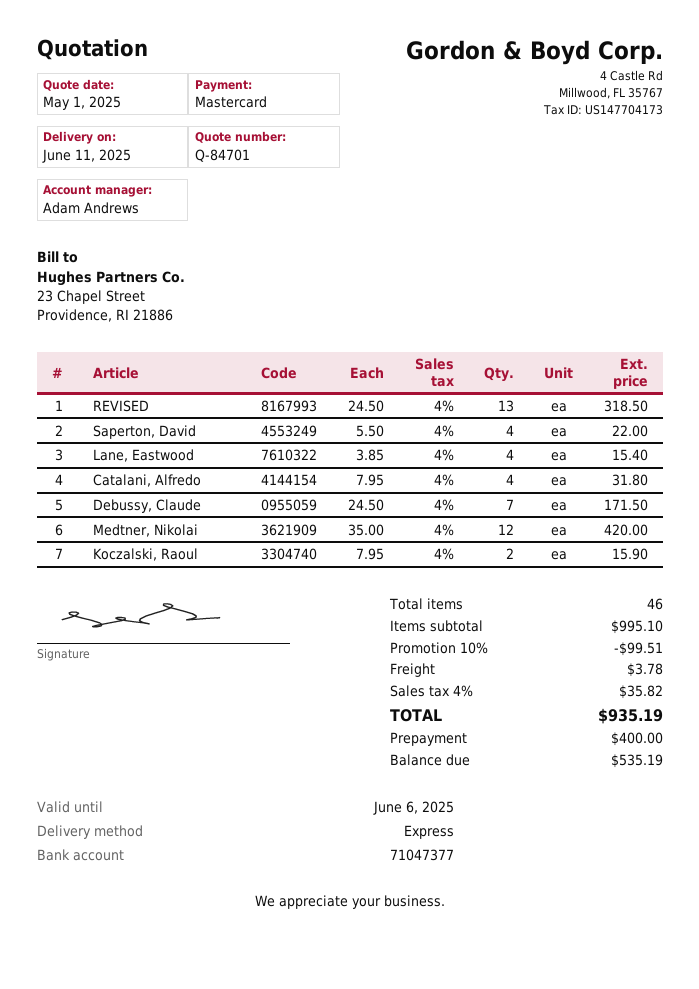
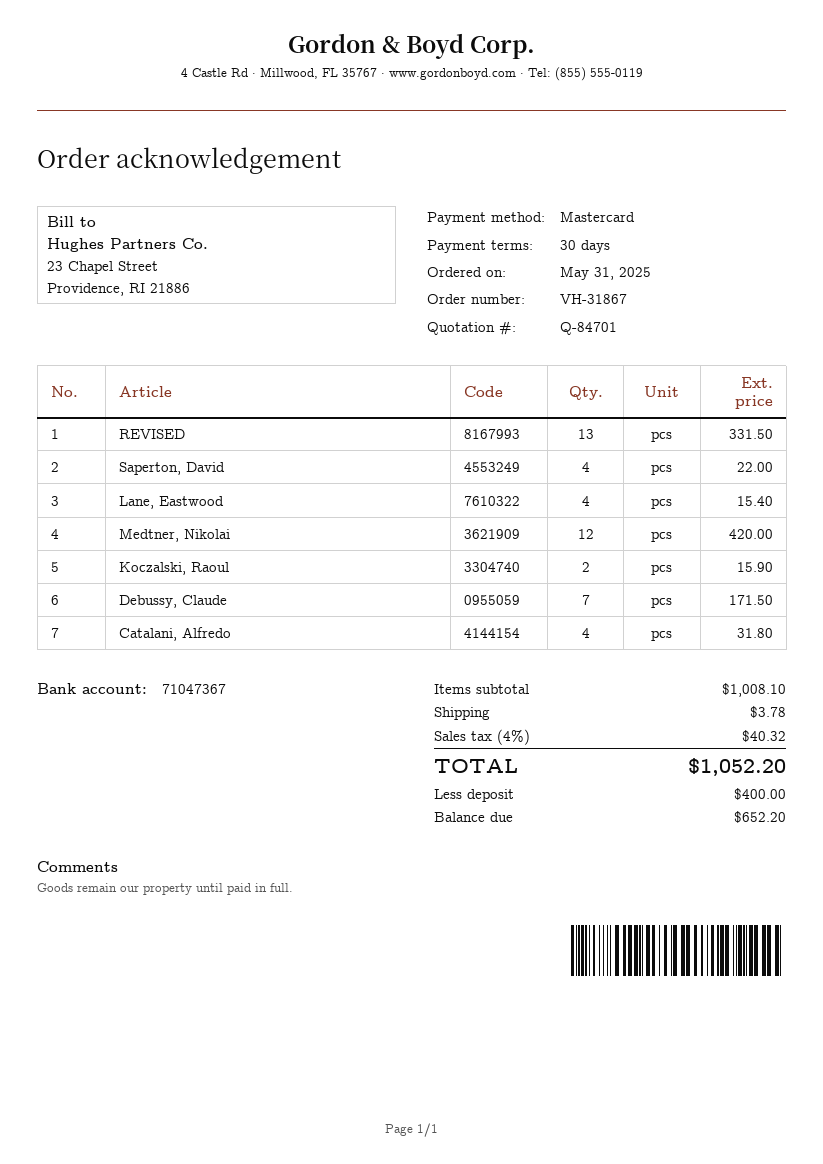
bank account: 71047377 -> 71047367
REVISED: 13 for 318.50 -> 13 for 331.50
subtotal: 995.10 -> 1008.10
discount: 10% = 99.51 -> none
tax: 4% = 35.82 -> 4% = 40.32
total: 935.19 -> 1052.20
balance: 535.19 -> 652.20

